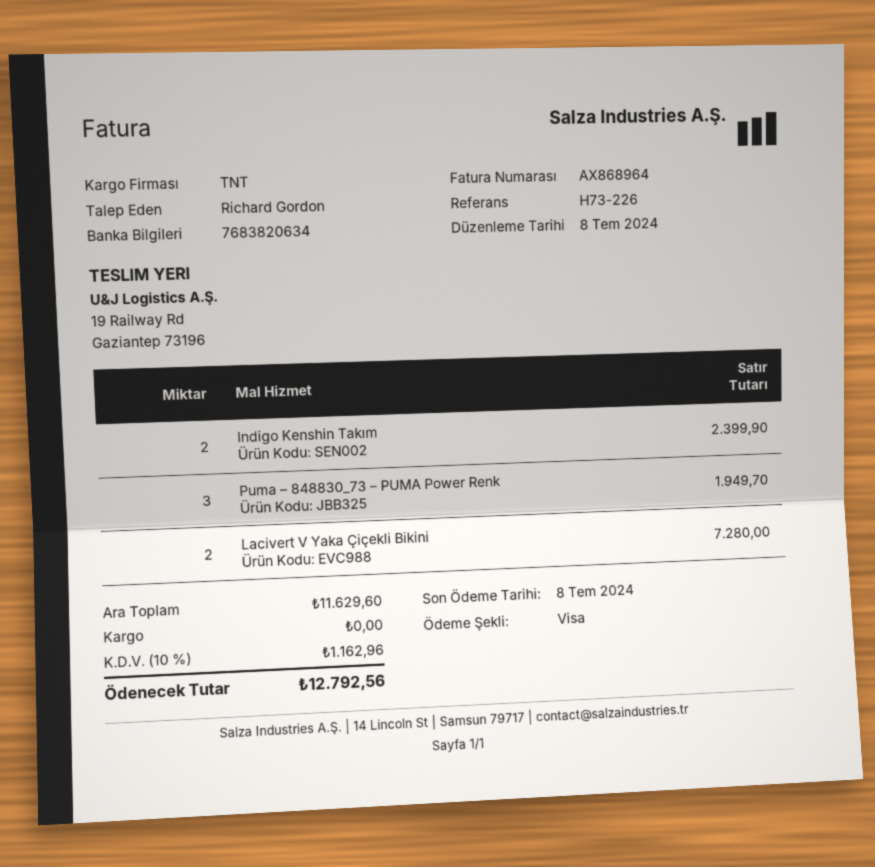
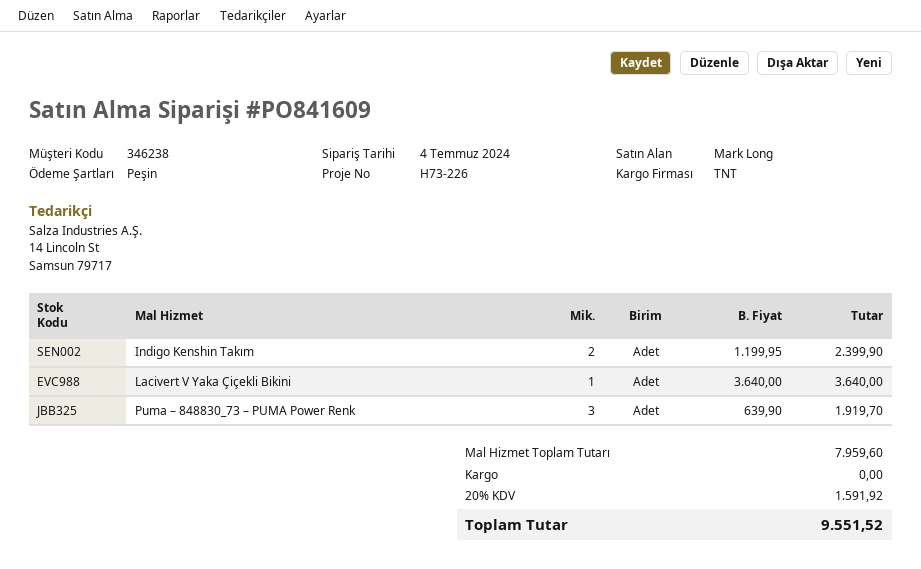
ordered by: Richard Gordon -> Mark Long
Puma – 848830_73 – PUMA Power Renk: 3 for 1949.70 -> 3 for 1919.70
Lacivert V Yaka Çiçekli Bikini: 2 for 7280.00 -> 1 for 3640.00
subtotal: 11629.60 -> 7959.60
tax: 10% = 1162.96 -> 20% = 1591.92
total: 12792.56 -> 9551.52

